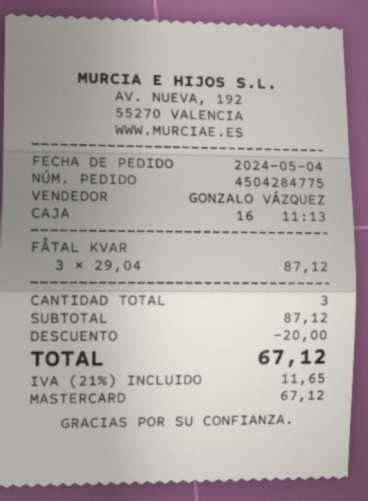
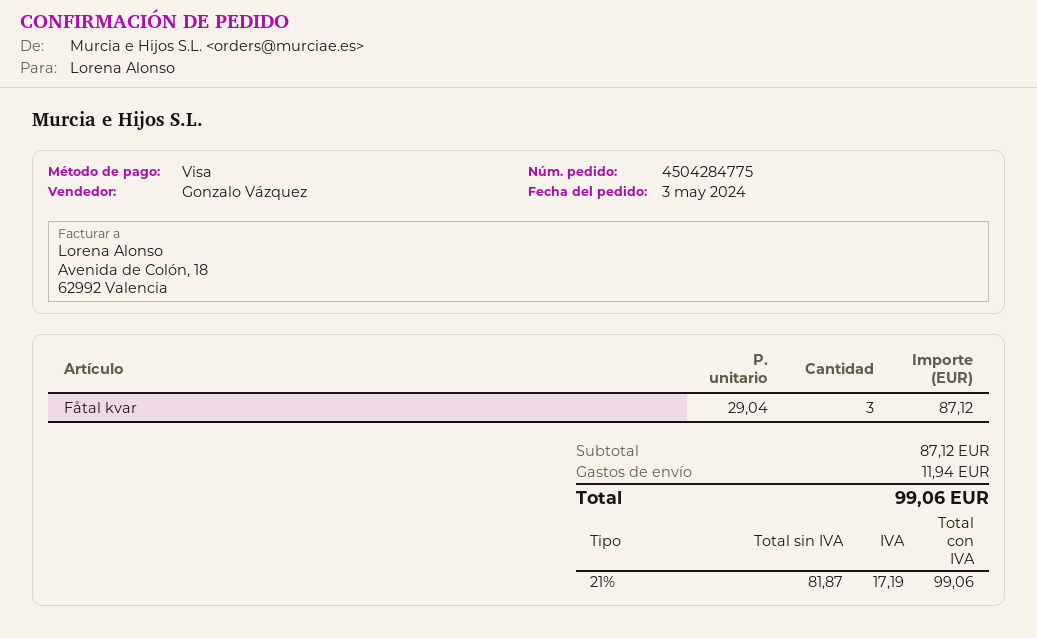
order date: 2024-05-04 -> 2024-05-03
payment method: Mastercard -> Visa
discount: 20.00 -> none
shipping: none -> 11.94
tax: 21% = 11.65 -> 21% = 17.19
total: 67.12 -> 99.06

